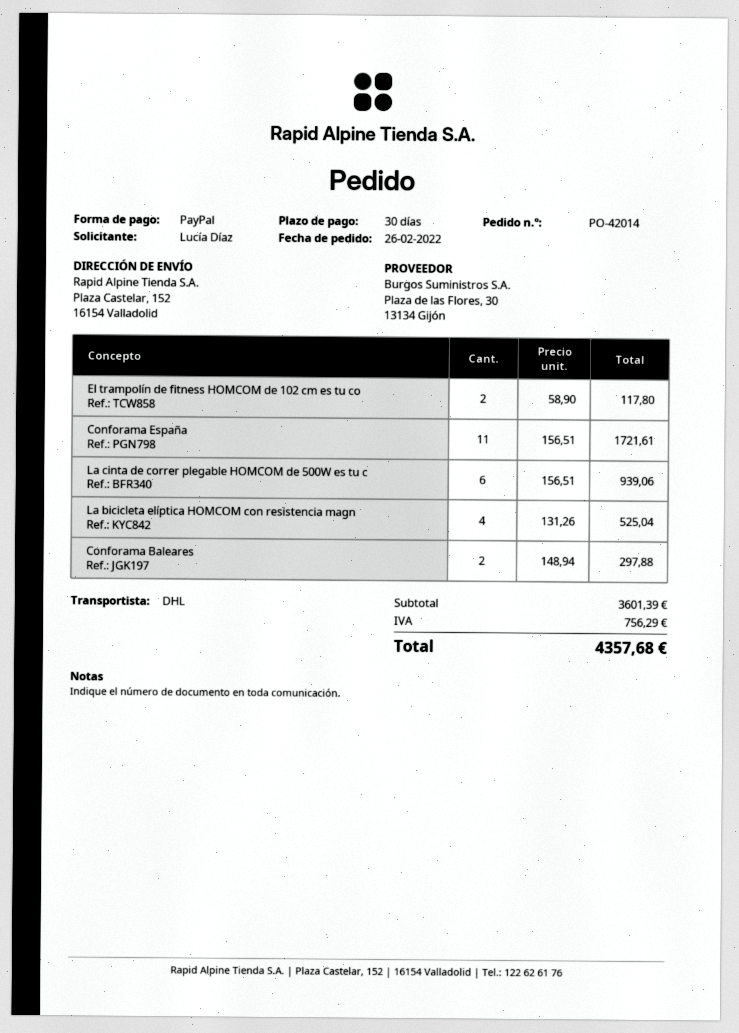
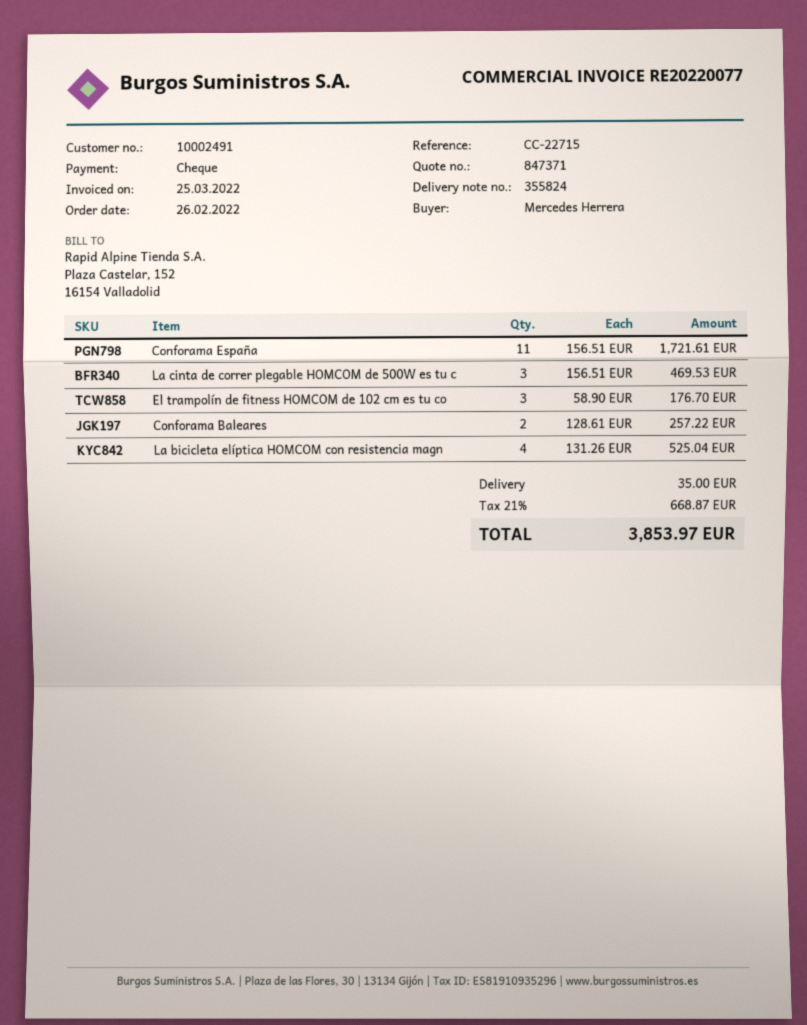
ordered by: Lucía Díaz -> Mercedes Herrera
payment method: PayPal -> cheque
El trampolín de fitness HOMCOM de 102 cm es tu co: 2 x 58.90 = 117.80 -> 3 x 58.90 = 176.70
La cinta de correr plegable HOMCOM de 500W es tu c: 6 x 156.51 = 939.06 -> 3 x 156.51 = 469.53
Conforama Baleares: 2 x 148.94 = 297.88 -> 2 x 128.61 = 257.22
shipping: none -> 35.00
tax: 756.29 -> 668.87
total: 4357.68 -> 3853.97

